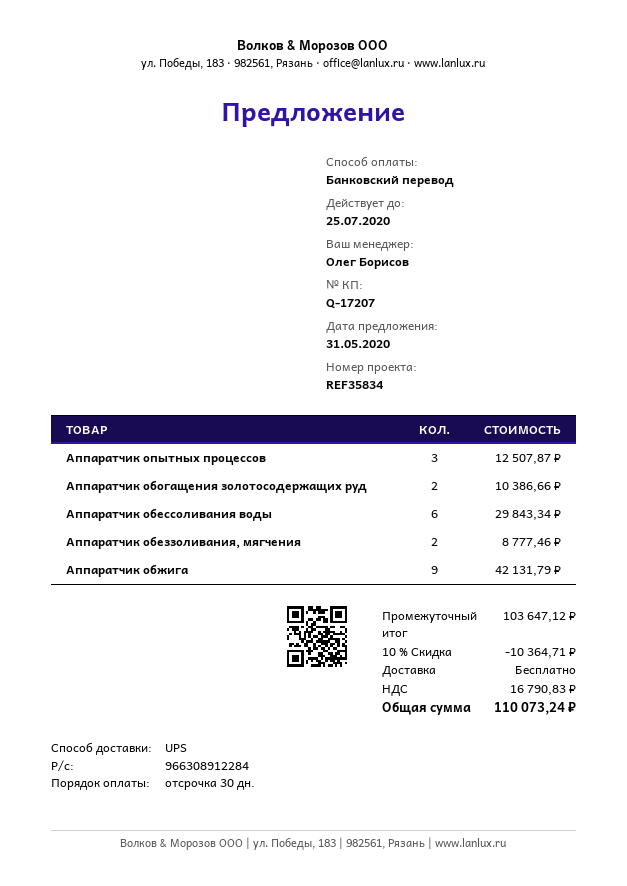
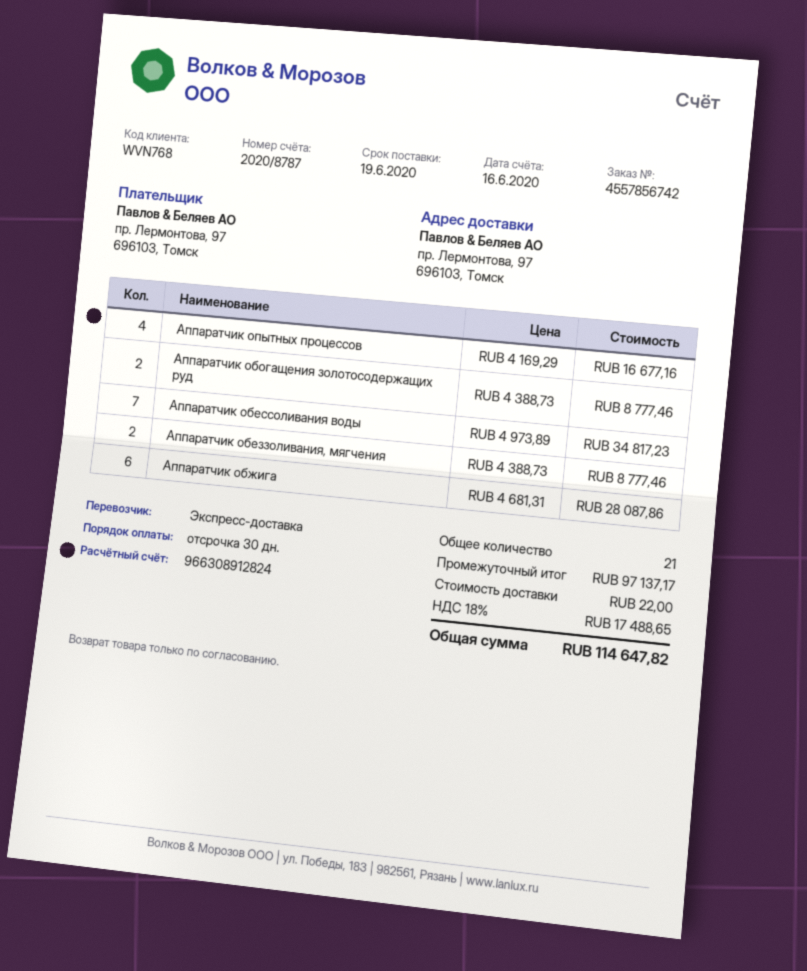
bank account: 966308912284 -> 966308912824
shipping method: UPS -> express
Аппаратчик опытных процессов: 3 for 12507.87 -> 4 for 16677.16
Аппаратчик обогащения золотосодержащих руд: 2 for 10386.66 -> 2 for 8777.46
Аппаратчик обессоливания воды: 6 for 29843.34 -> 7 for 34817.23
Аппаратчик обжига: 9 for 42131.79 -> 6 for 28087.86
subtotal: 103647.12 -> 97137.17
discount: 10% = 10364.71 -> none
shipping: 0.00 -> 22.00
tax: 16790.83 -> 17488.65
total: 110073.24 -> 114647.82

